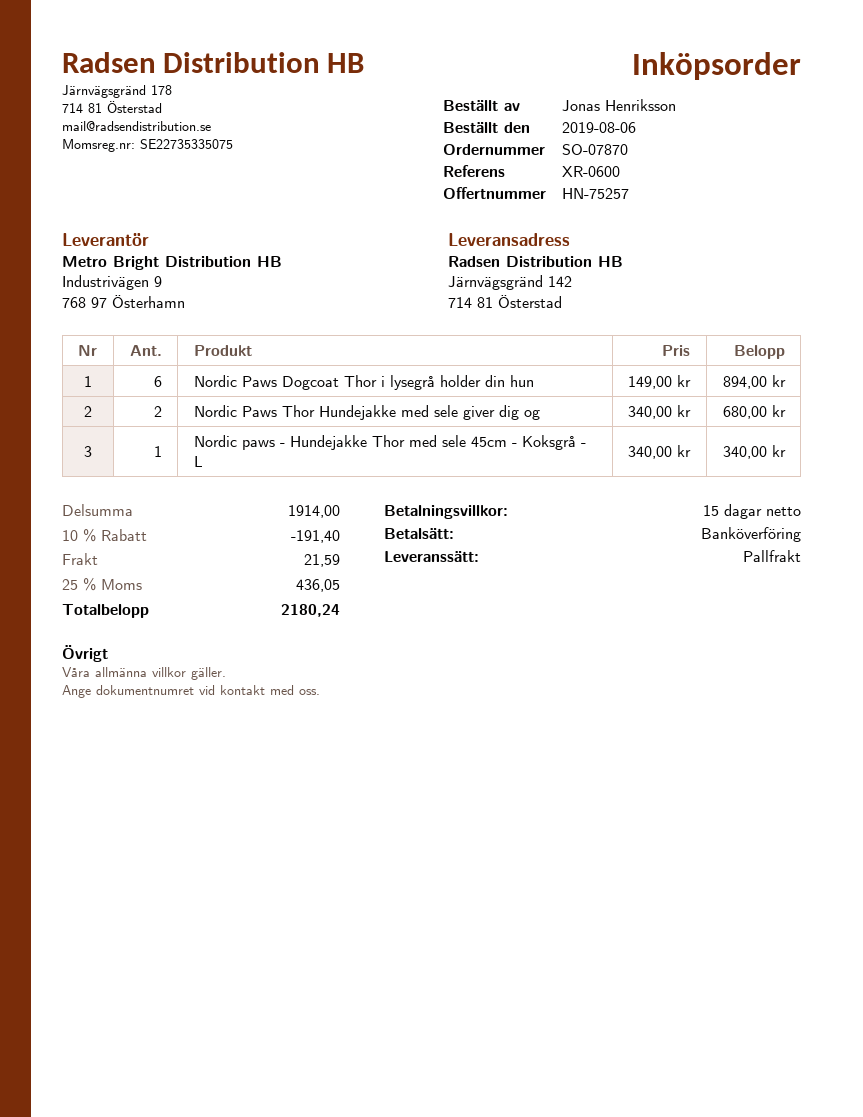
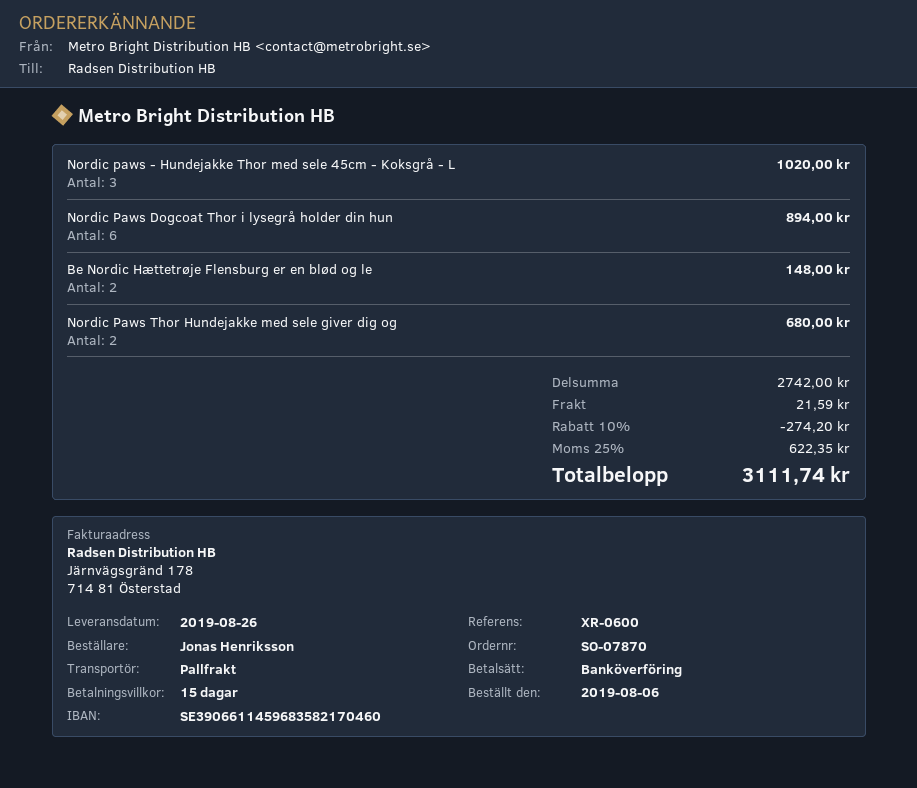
Nordic paws - Hundejakke Thor med sele 45cm - Koksgrå - L: 1 for 340.00 -> 3 for 1020.00
Be Nordic Hættetrøje Flensburg er en blød og le: none -> 2 for 148.00
subtotal: 1914.00 -> 2742.00
discount: 10% = 191.40 -> 10% = 274.20
tax: 25% = 436.05 -> 25% = 622.35
total: 2180.24 -> 3111.74

